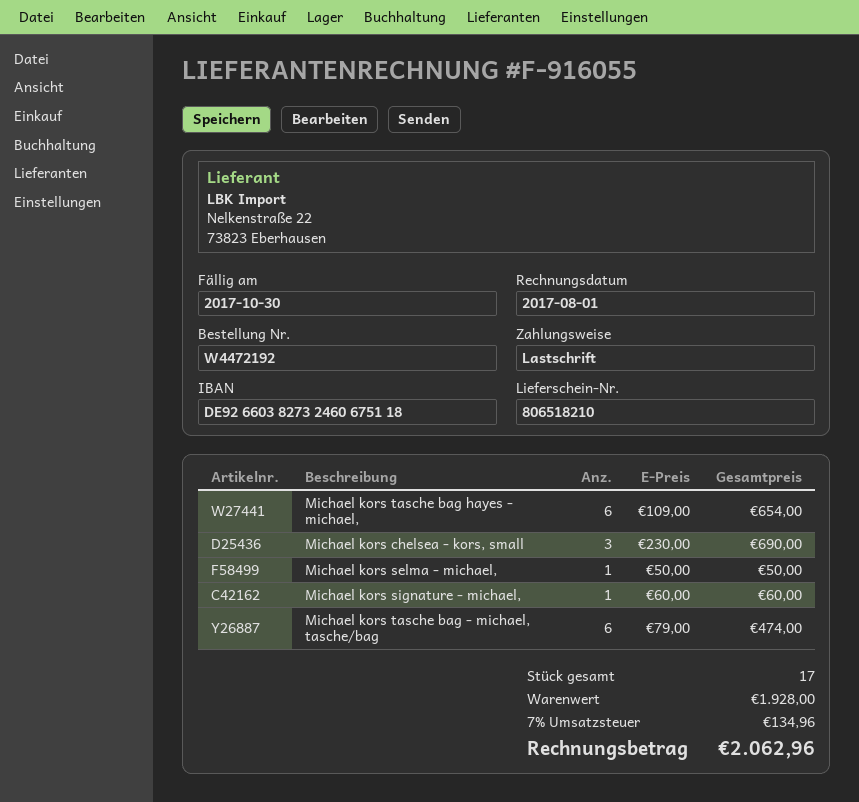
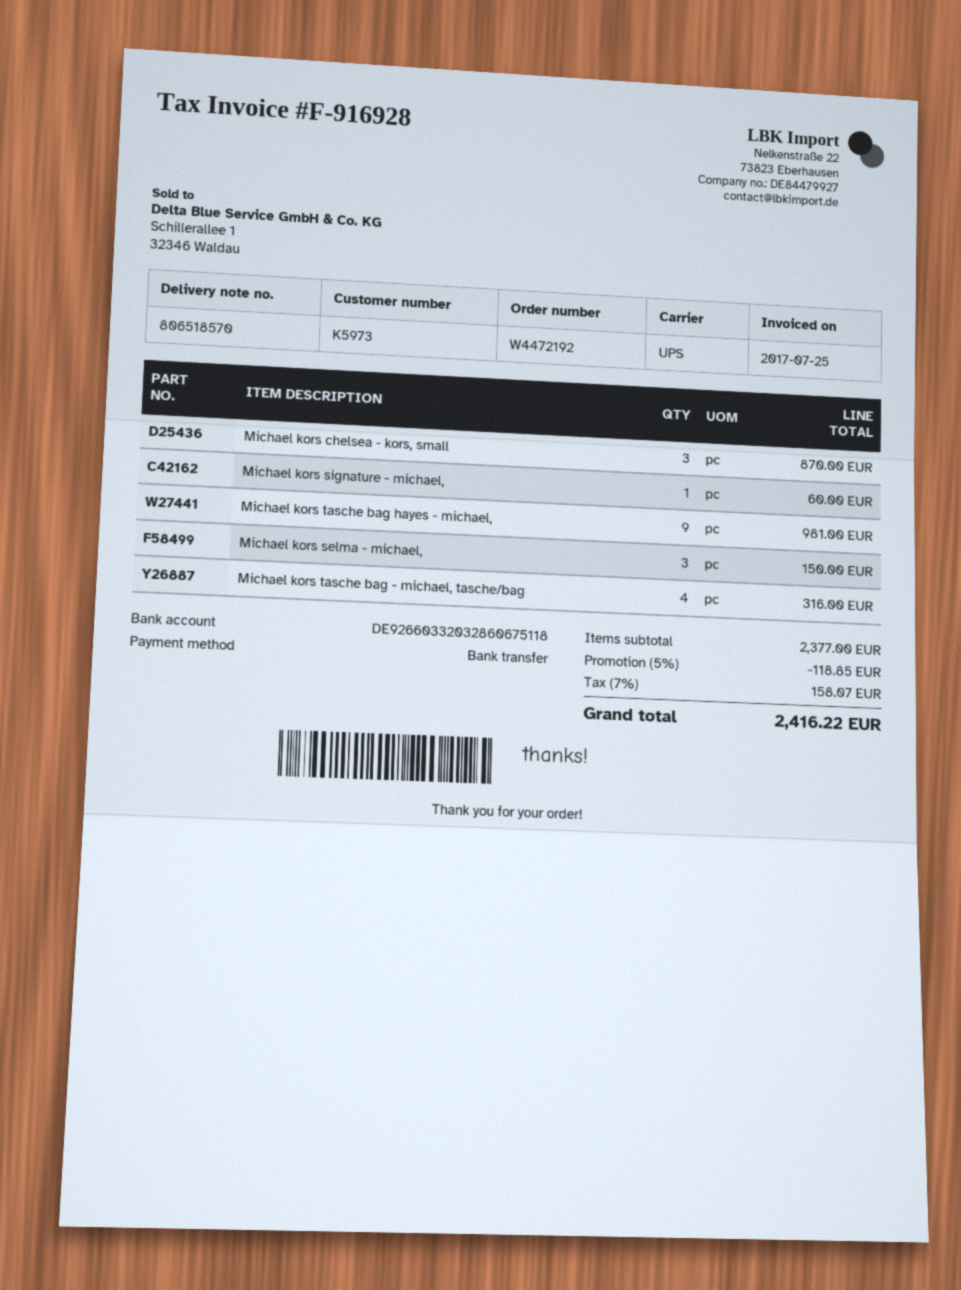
delivery note number: 806518210 -> 806518570
invoice number: F-916055 -> F-916928
invoice date: 2017-08-01 -> 2017-07-25
payment method: direct debit -> bank transfer
bank account: DE92660382732460675118 -> DE92660332032860675118
Michael kors tasche bag hayes - michael,: 6 for 654.00 -> 9 for 981.00
Michael kors chelsea - kors, small: 3 for 690.00 -> 3 for 870.00
Michael kors selma - michael,: 1 for 50.00 -> 3 for 150.00
Michael kors tasche bag - michael, tasche/bag: 6 for 474.00 -> 4 for 316.00
subtotal: 1928.00 -> 2377.00
discount: none -> 5% = 118.85
tax: 7% = 134.96 -> 7% = 158.07
total: 2062.96 -> 2416.22

